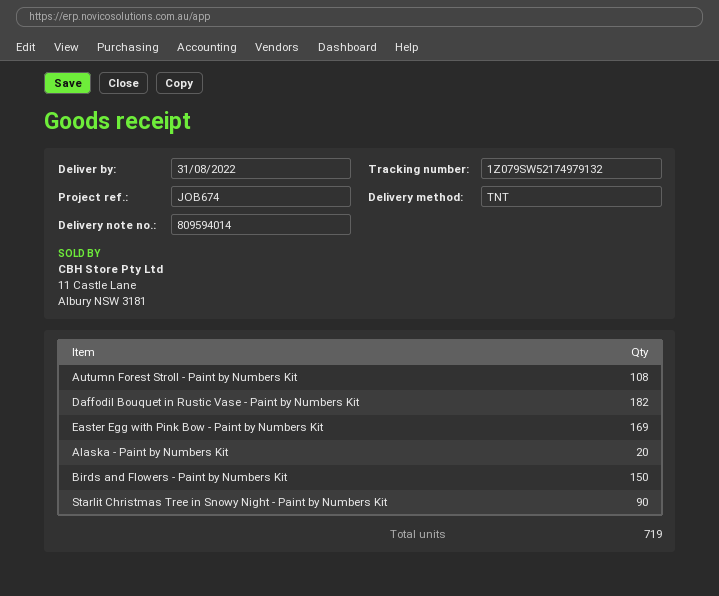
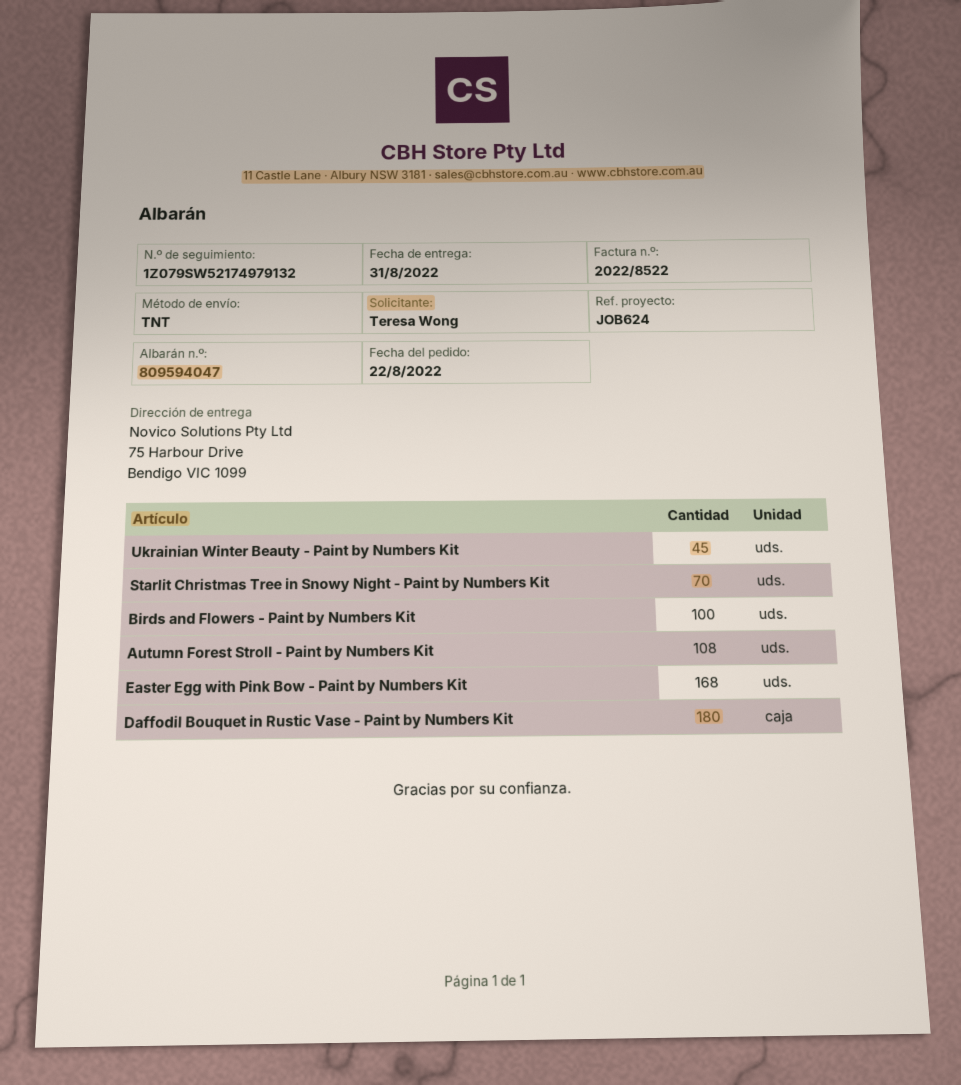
delivery note number: 809594014 -> 809594047
reference: JOB674 -> JOB624
Daffodil Bouquet in Rustic Vase - Paint by Numbers Kit: 182 -> 180
Easter Egg with Pink Bow - Paint by Numbers Kit: 169 -> 168
Alaska - Paint by Numbers Kit: 20 -> none
Birds and Flowers - Paint by Numbers Kit: 150 -> 100
Starlit Christmas Tree in Snowy Night - Paint by Numbers Kit: 90 -> 70
Ukrainian Winter Beauty - Paint by Numbers Kit: none -> 45

